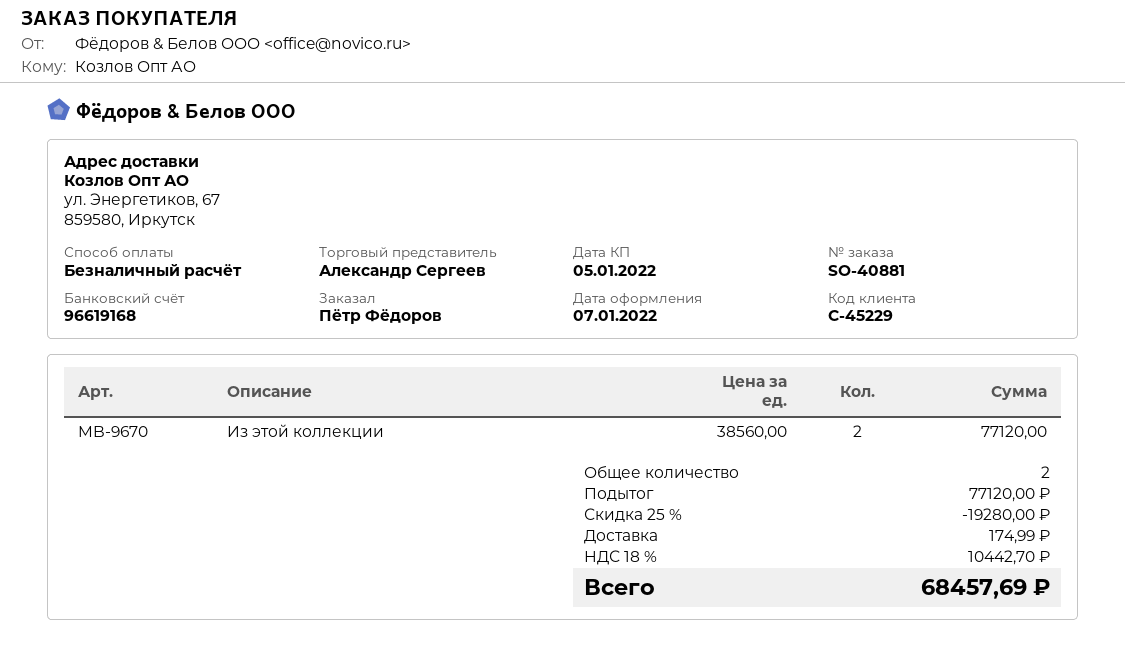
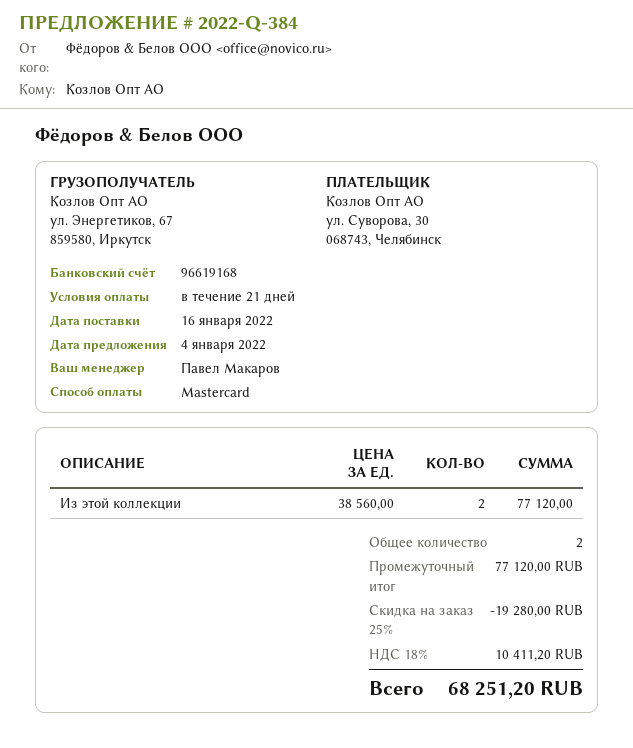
quote date: 2022-01-05 -> 2022-01-04
sales rep: Александр Сергеев -> Павел Макаров
payment method: bank transfer -> Mastercard
shipping: 174.99 -> none
tax: 18% = 10442.70 -> 18% = 10411.20
total: 68457.69 -> 68251.20

